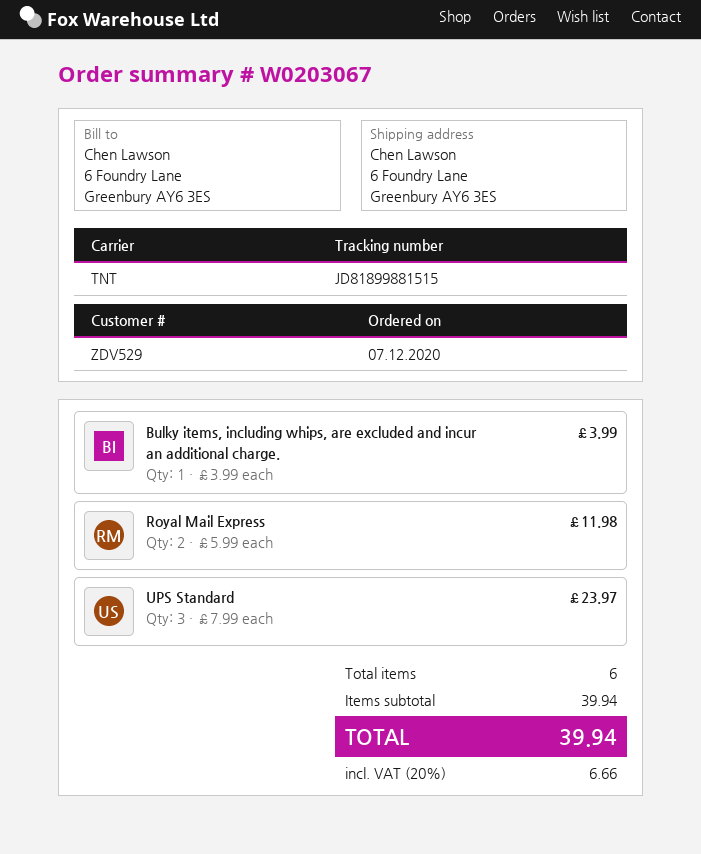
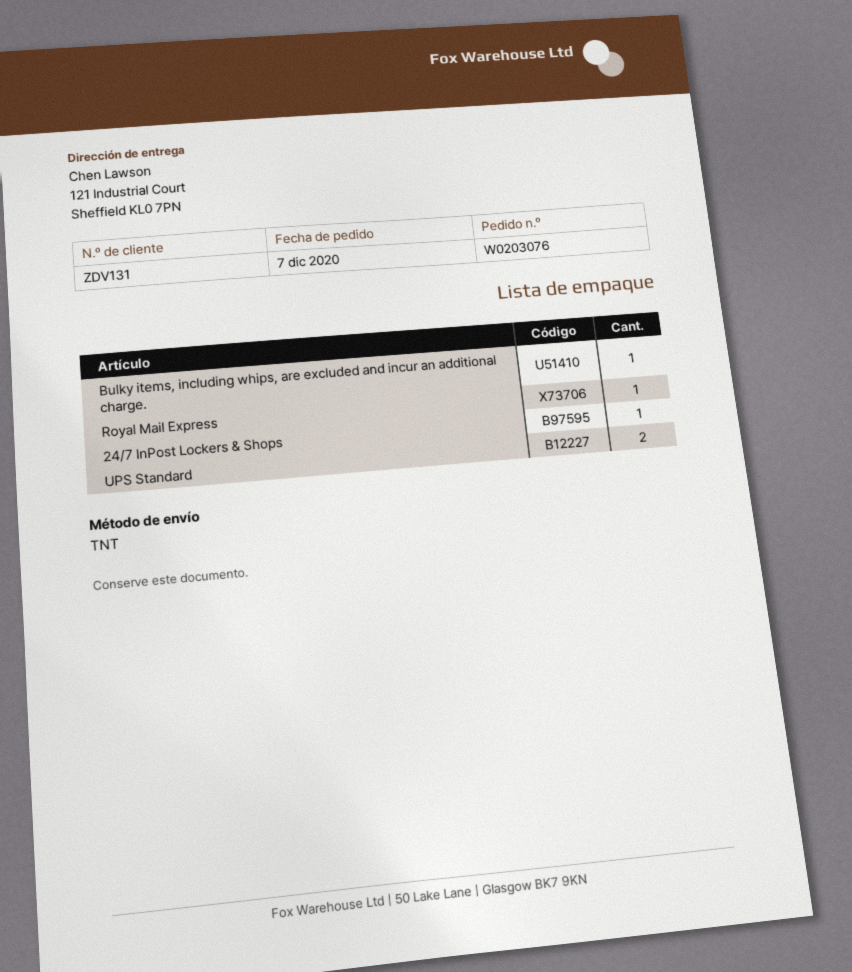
order number: W0203067 -> W0203076
customer number: ZDV529 -> ZDV131
ship to: 6 Foundry Lane, Greenbury AY6 3ES -> 121 Industrial Court, Sheffield KL0 7PN
Royal Mail Express: 2 -> 1
UPS Standard: 3 -> 2
24/7 InPost Lockers & Shops: none -> 1

